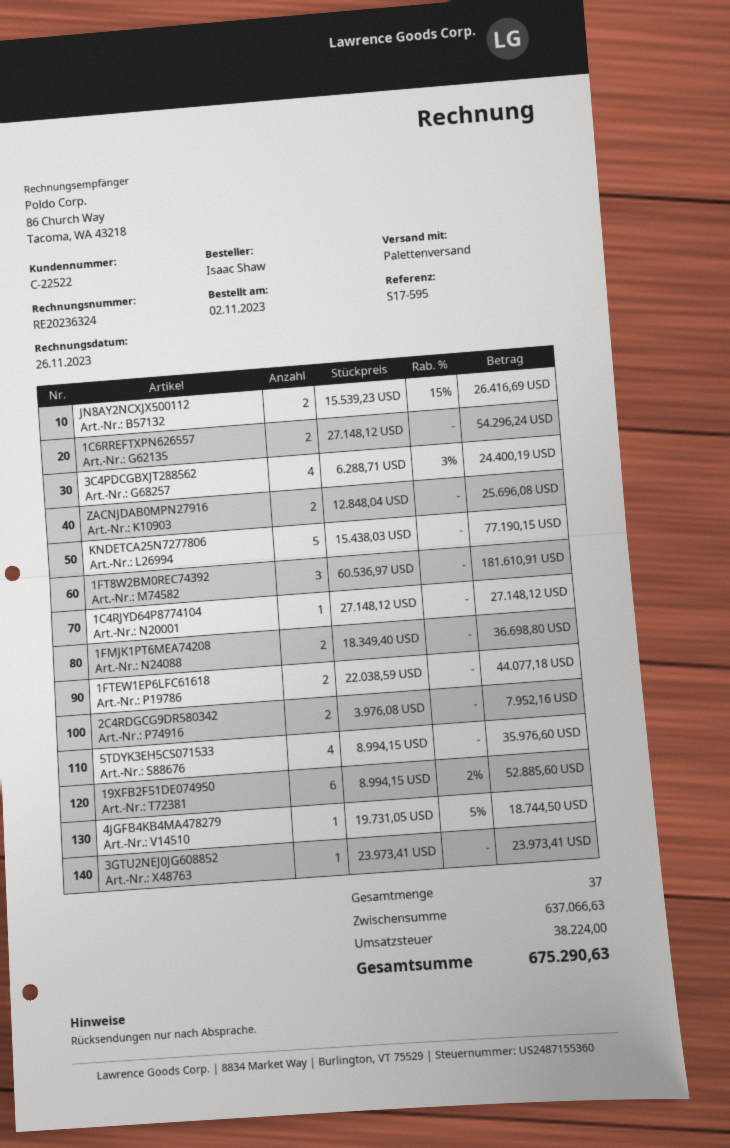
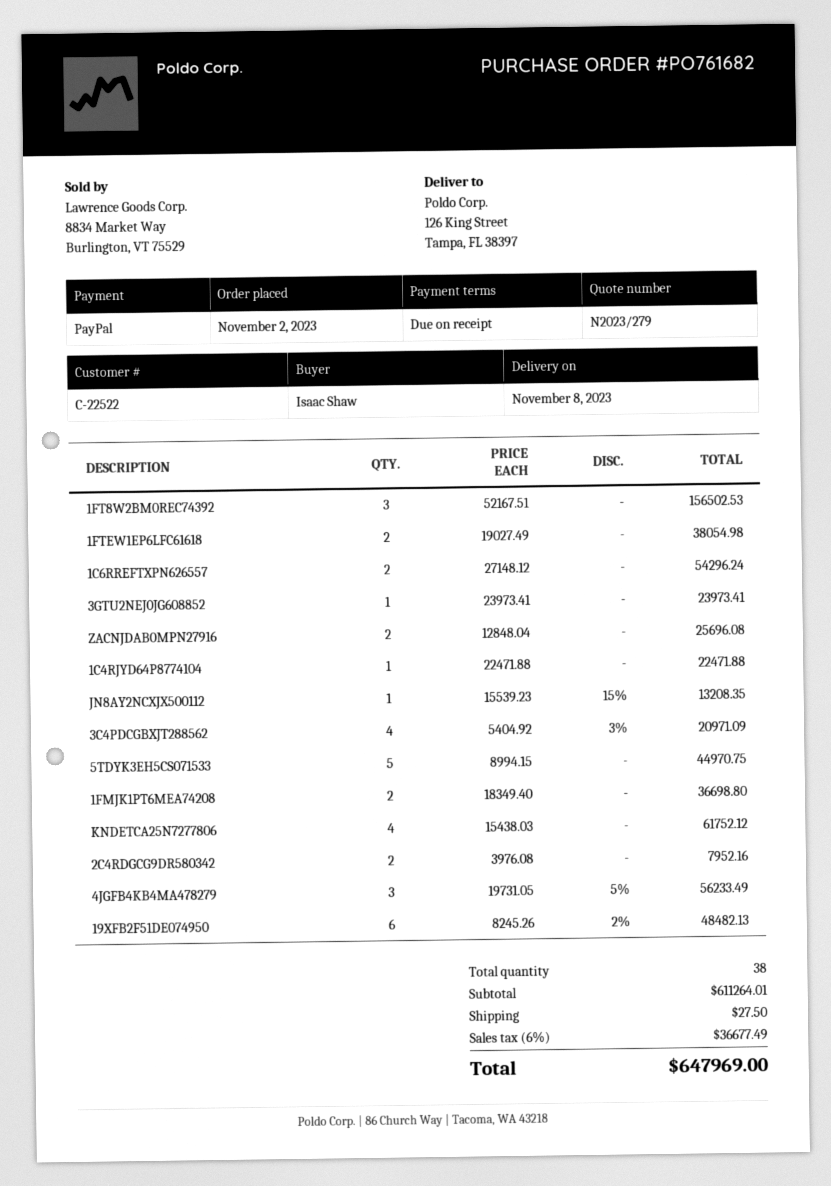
JN8AY2NCXJX500112: 2 x 15539.23 - 15% = 26416.69 -> 1 x 15539.23 - 15% = 13208.35
3C4PDCGBXJT288562: 4 x 6288.71 - 3% = 24400.19 -> 4 x 5404.92 - 3% = 20971.09
KNDETCA25N7277806: 5 x 15438.03 = 77190.15 -> 4 x 15438.03 = 61752.12
1FT8W2BM0REC74392: 3 x 60536.97 = 181610.91 -> 3 x 52167.51 = 156502.53
1C4RJYD64P8774104: 1 x 27148.12 = 27148.12 -> 1 x 22471.88 = 22471.88
1FTEW1EP6LFC61618: 2 x 22038.59 = 44077.18 -> 2 x 19027.49 = 38054.98
5TDYK3EH5CS071533: 4 x 8994.15 = 35976.60 -> 5 x 8994.15 = 44970.75
19XFB2F51DE074950: 6 x 8994.15 - 2% = 52885.60 -> 6 x 8245.26 - 2% = 48482.13
4JGFB4KB4MA478279: 1 x 19731.05 - 5% = 18744.50 -> 3 x 19731.05 - 5% = 56233.49
total quantity: 37 -> 38
subtotal: 637066.63 -> 611264.01
shipping: none -> 27.50
tax: 38224.00 -> 36677.49
total: 675290.63 -> 647969.00

